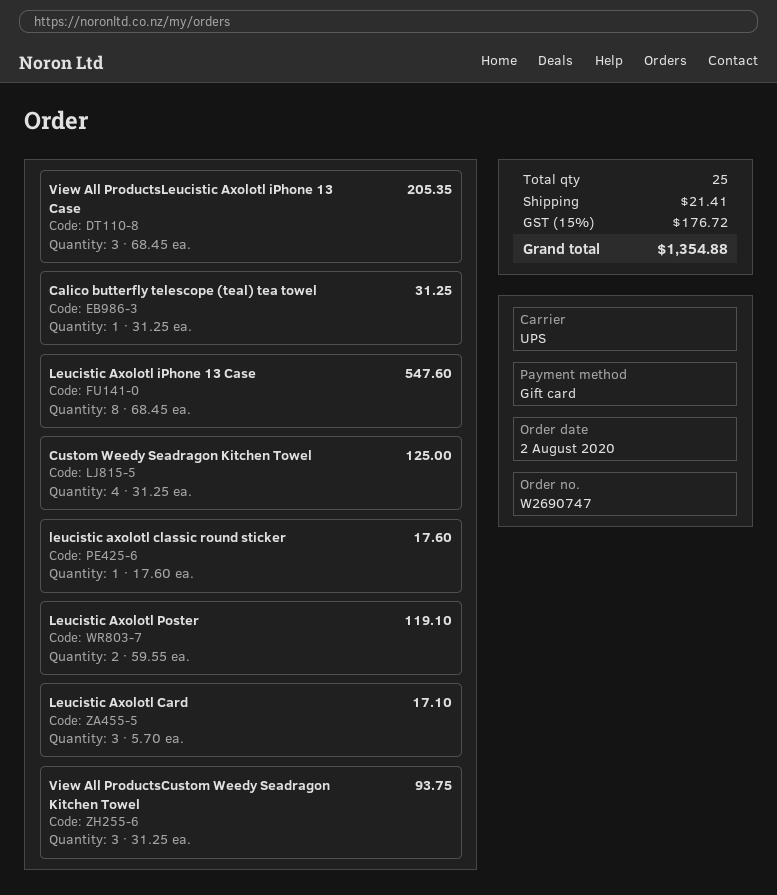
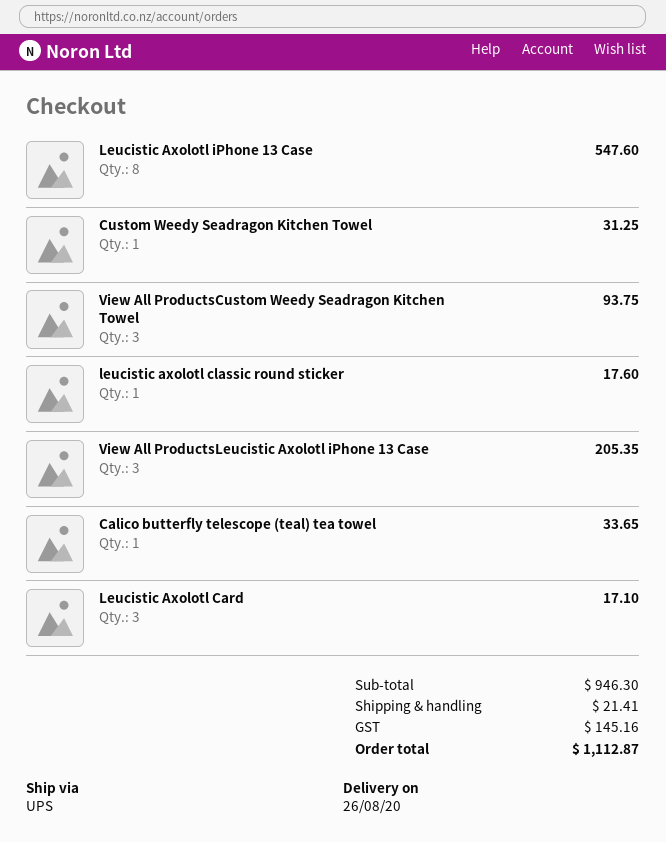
Calico butterfly telescope (teal) tea towel: 1 for 31.25 -> 1 for 33.65
Custom Weedy Seadragon Kitchen Towel: 4 for 125.00 -> 1 for 31.25
Leucistic Axolotl Poster: 2 for 119.10 -> none
tax: 176.72 -> 145.16
total: 1354.88 -> 1112.87

